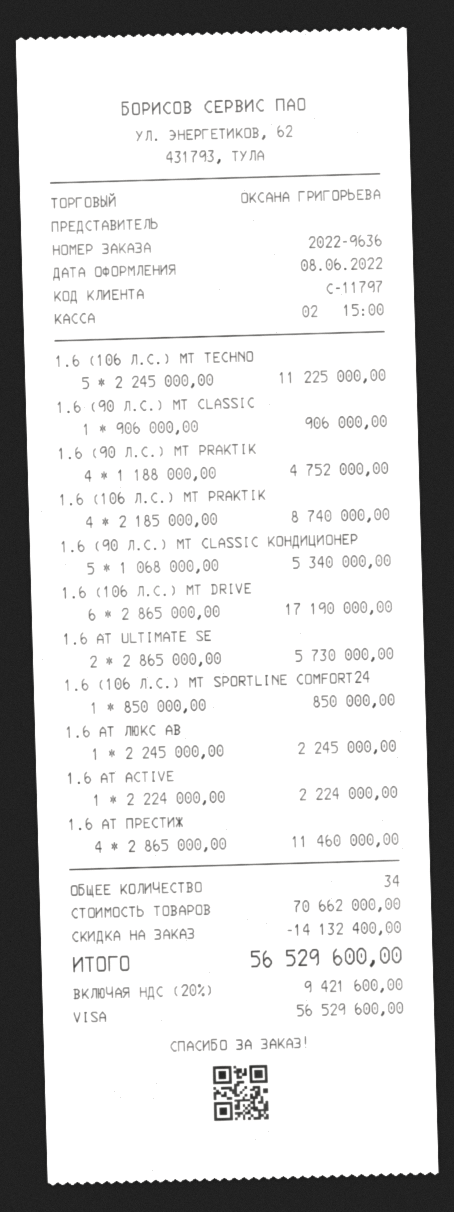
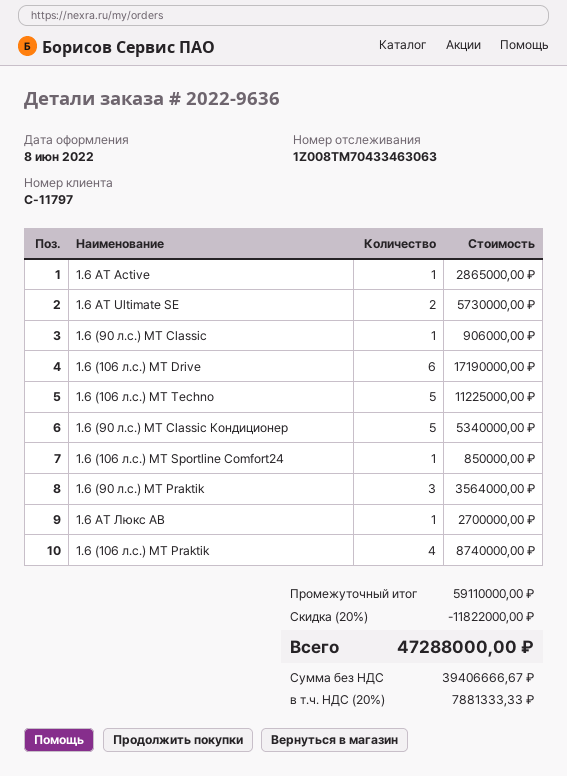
1.6 (90 Л.С.) MT PRAKTIK: 4 for 4752000.00 -> 3 for 3564000.00
1.6 AT ЛЮКС АВ: 1 for 2245000.00 -> 1 for 2700000.00
1.6 AT ACTIVE: 1 for 2224000.00 -> 1 for 2865000.00
1.6 AT ПРЕСТИЖ: 4 for 11460000.00 -> none
subtotal: 70662000.00 -> 59110000.00
discount: 14132400.00 -> 11822000.00
tax: 20% = 9421600.00 -> 20% = 7881333.33
total: 56529600.00 -> 47288000.00

